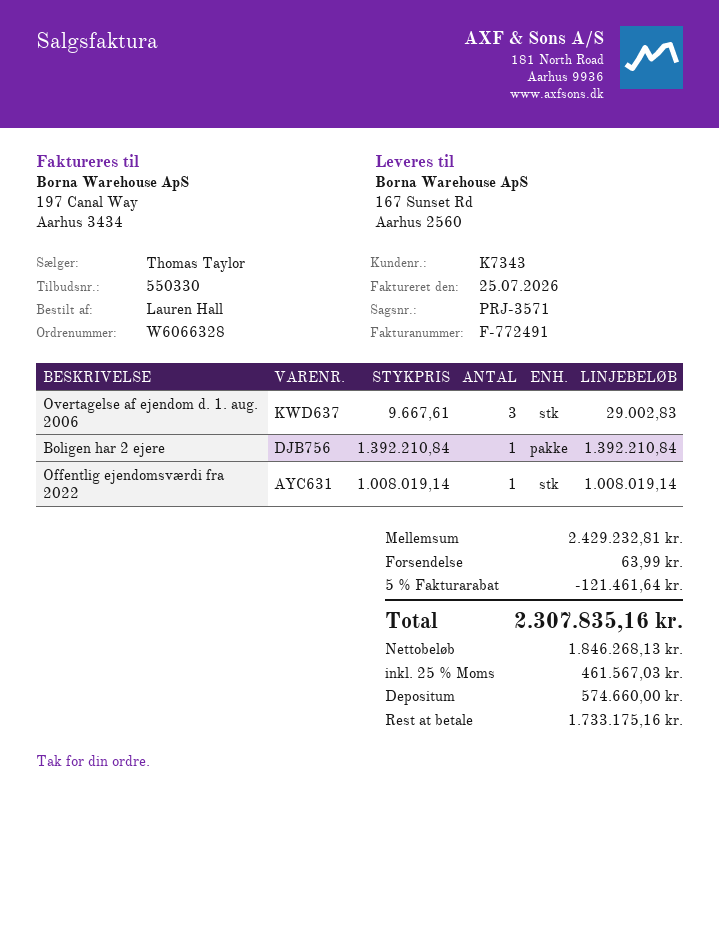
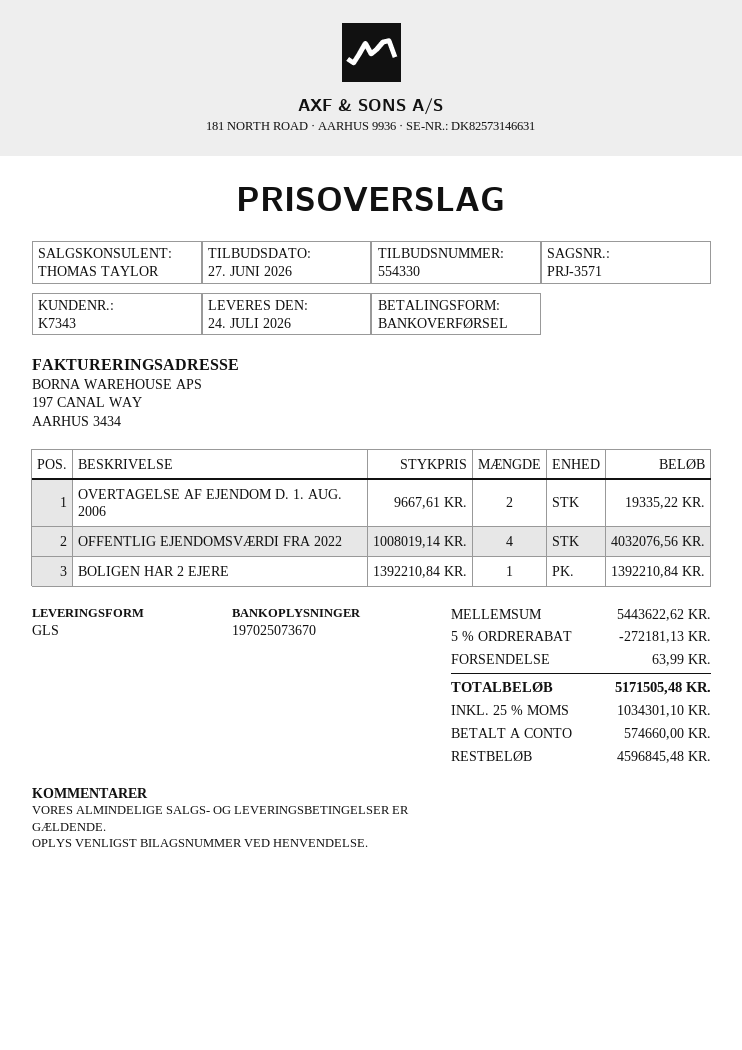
quote number: 550330 -> 554330
Overtagelse af ejendom d. 1. aug. 2006: 3 x 9667.61 = 29002.83 -> 2 x 9667.61 = 19335.22
Offentlig ejendomsværdi fra 2022: 1 x 1008019.14 = 1008019.14 -> 4 x 1008019.14 = 4032076.56
subtotal: 2429232.81 -> 5443622.62
discount: 5% = 121461.64 -> 5% = 272181.13
tax: 25% = 461567.03 -> 25% = 1034301.10
total: 2307835.16 -> 5171505.48
balance: 1733175.16 -> 4596845.48

